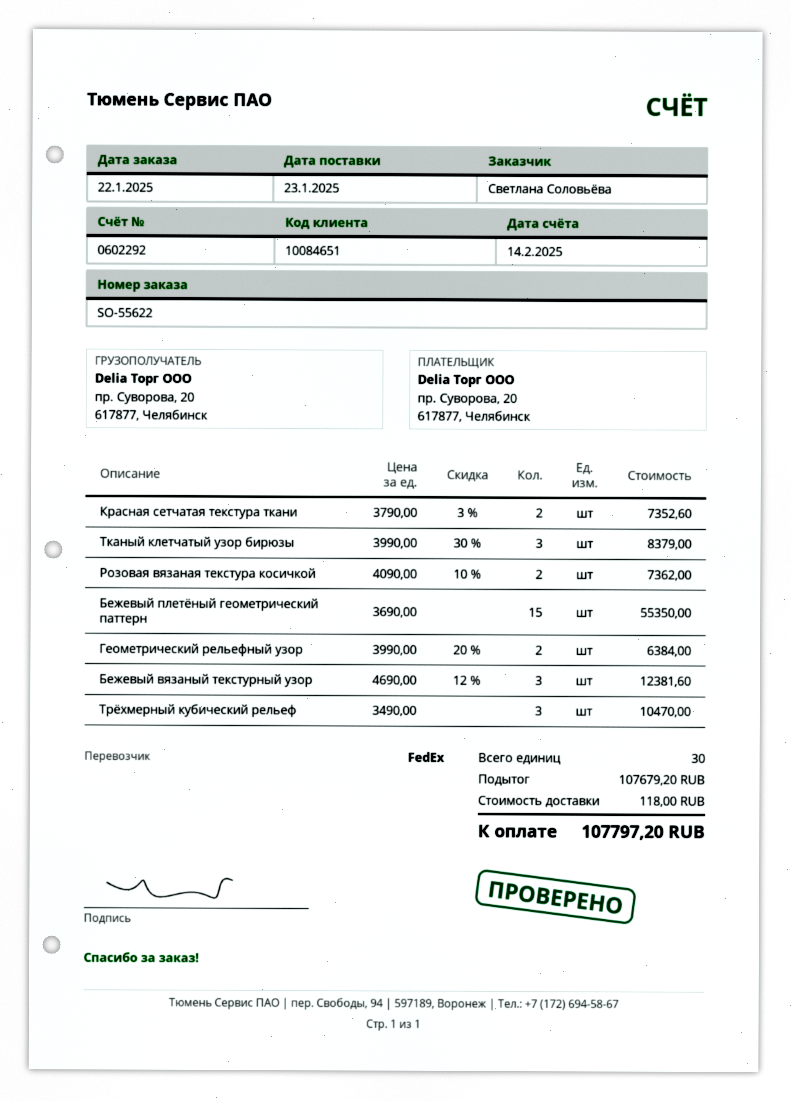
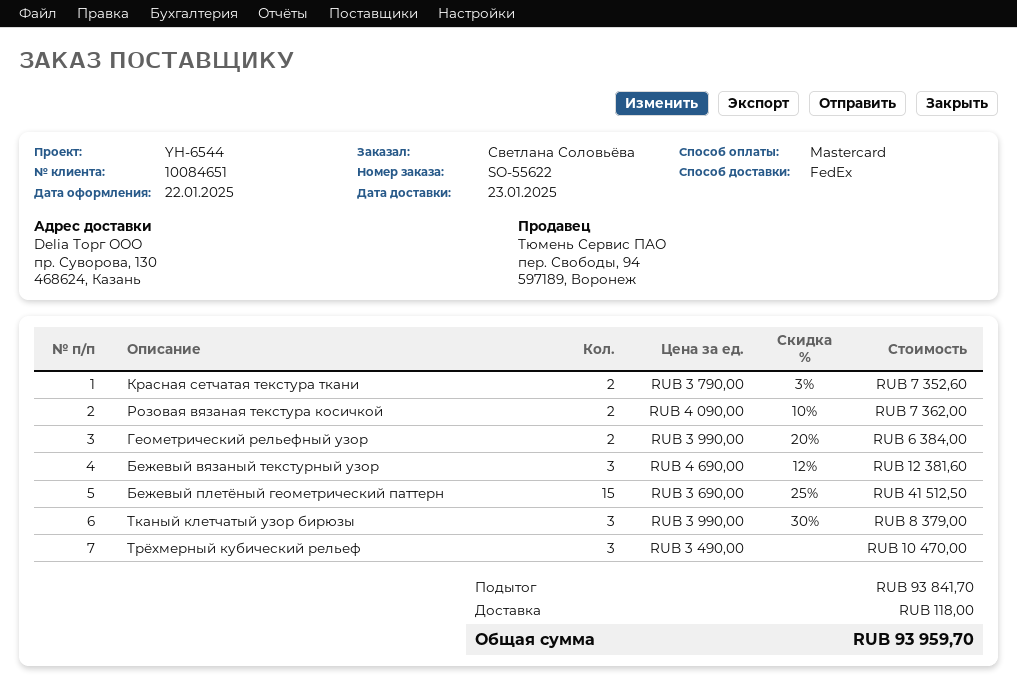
ship to: пр. Суворова, 20, 617877, Челябинск -> пр. Суворова, 130, 468624, Казань
Бежевый плетёный геометрический паттерн: 15 x 3690.00 = 55350.00 -> 15 x 3690.00 - 25% = 41512.50
subtotal: 107679.20 -> 93841.70
total: 107797.20 -> 93959.70

